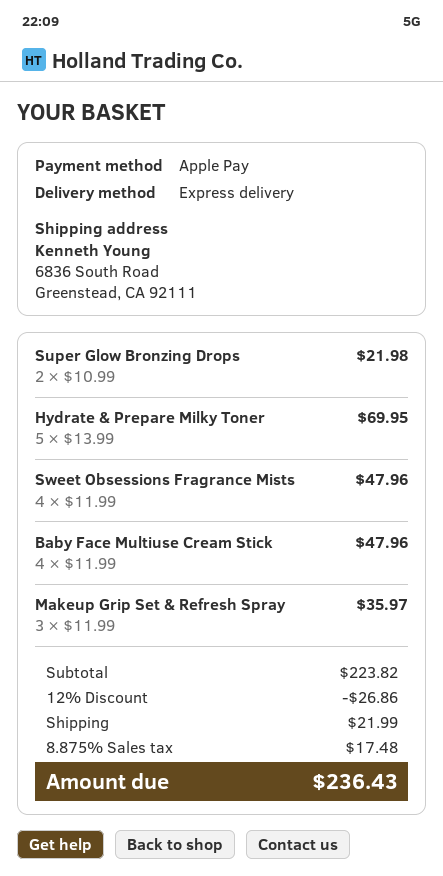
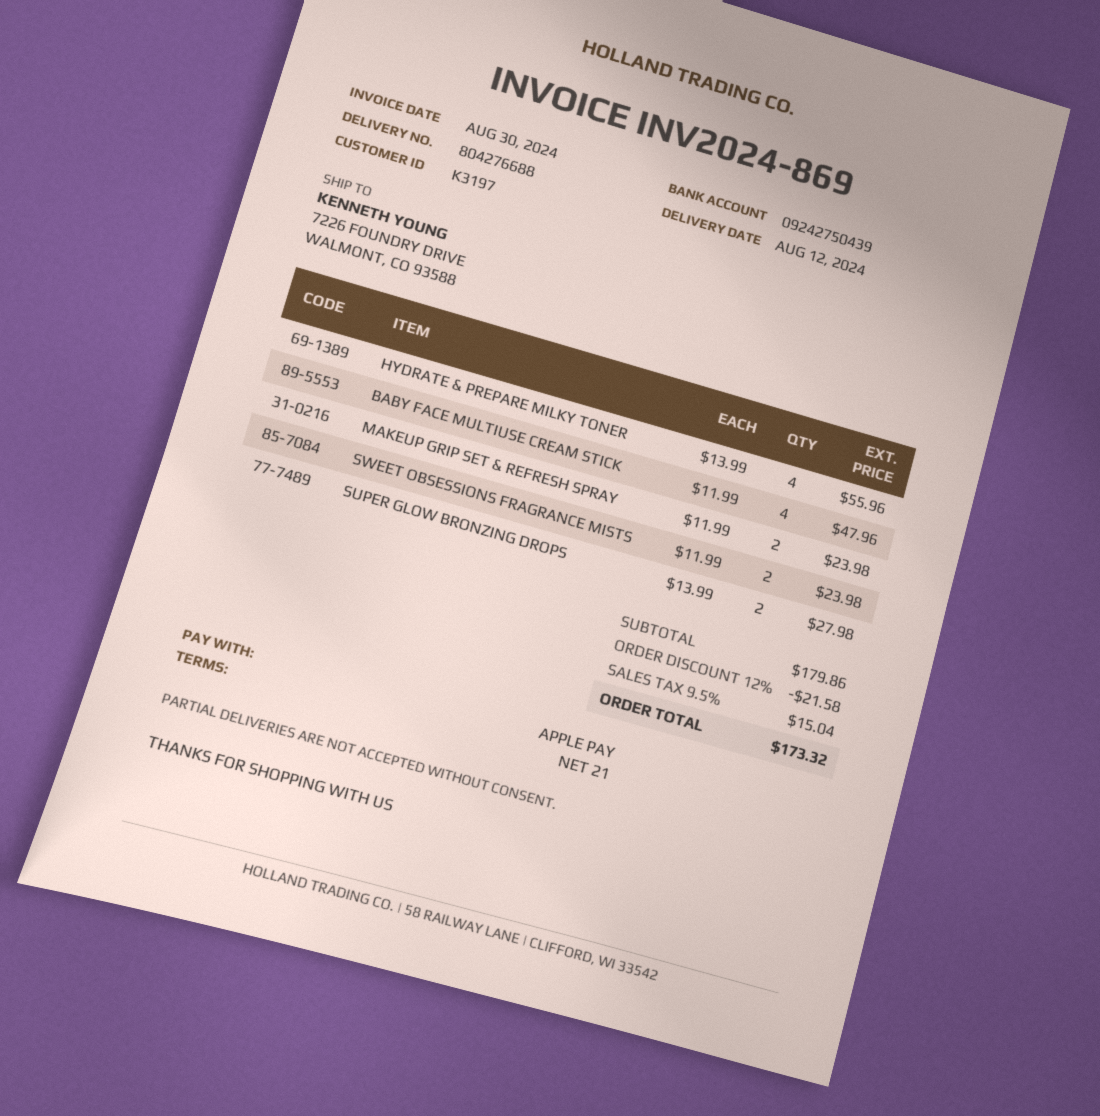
ship to: 6836 South Road, Greenstead, CA 92111 -> 7226 FOUNDRY DRIVE, WALMONT, CO 93588
Super Glow Bronzing Drops: 2 x 10.99 = 21.98 -> 2 x 13.99 = 27.98
Hydrate & Prepare Milky Toner: 5 x 13.99 = 69.95 -> 4 x 13.99 = 55.96
Sweet Obsessions Fragrance Mists: 4 x 11.99 = 47.96 -> 2 x 11.99 = 23.98
Makeup Grip Set & Refresh Spray: 3 x 11.99 = 35.97 -> 2 x 11.99 = 23.98
subtotal: 223.82 -> 179.86
discount: 12% = 26.86 -> 12% = 21.58
shipping: 21.99 -> none
tax: 8.875% = 17.48 -> 9.5% = 15.04
total: 236.43 -> 173.32

